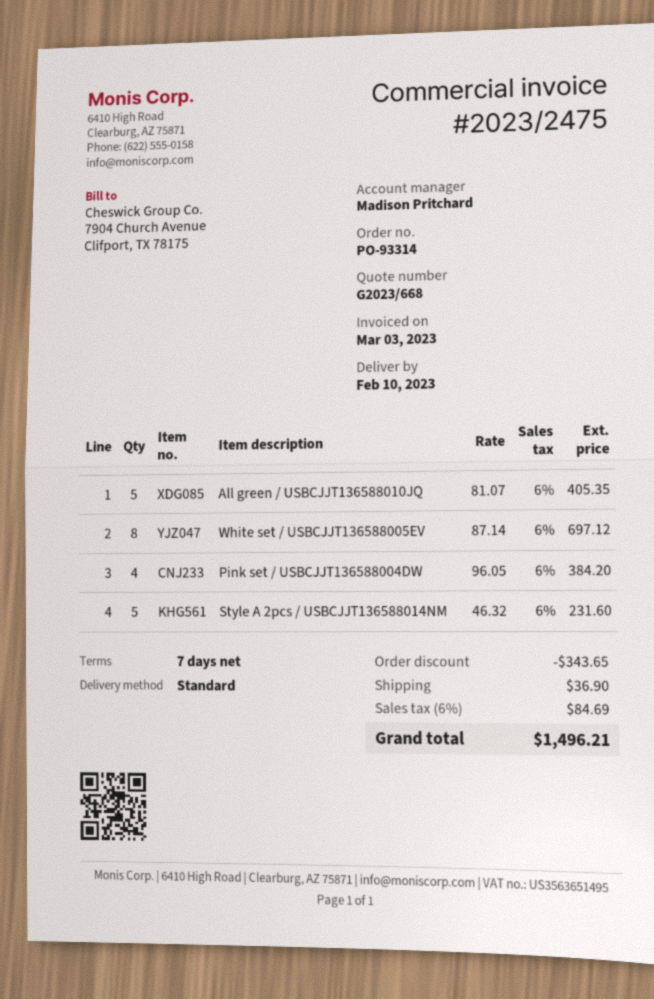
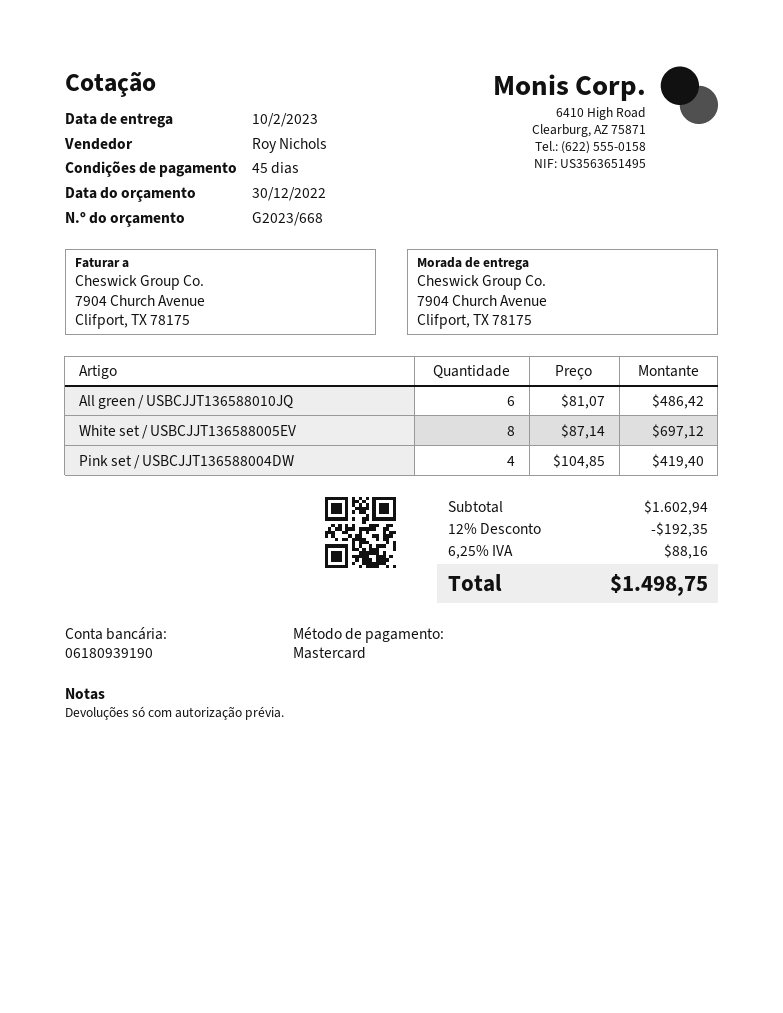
payment terms: 7 days -> 45 days
sales rep: Madison Pritchard -> Roy Nichols
All green / USBCJJT136588010JQ: 5 x 81.07 = 405.35 -> 6 x 81.07 = 486.42
Pink set / USBCJJT136588004DW: 4 x 96.05 = 384.20 -> 4 x 104.85 = 419.40
Style A 2pcs / USBCJJT136588014NM: 5 x 46.32 = 231.60 -> none
discount: 343.65 -> 192.35
shipping: 36.90 -> none
tax: 6% = 84.69 -> 6.25% = 88.16
total: 1496.21 -> 1498.75

